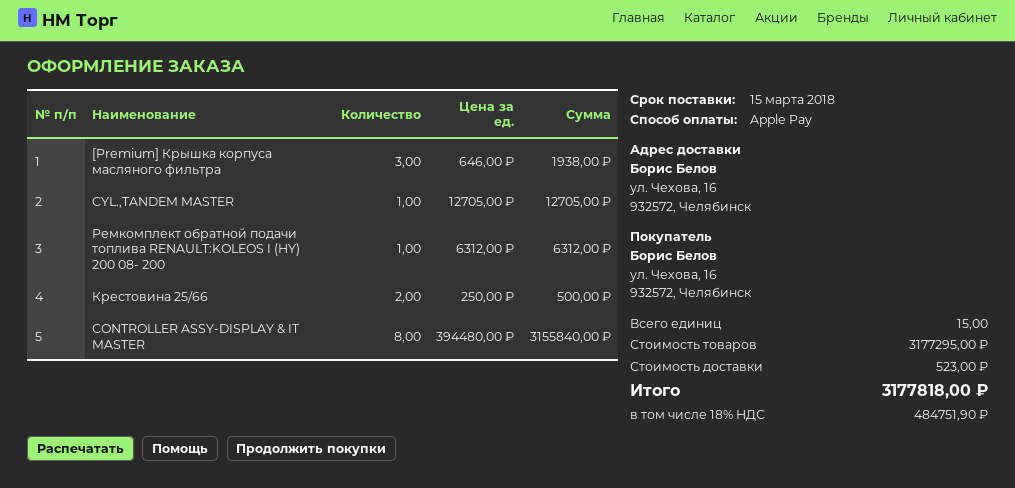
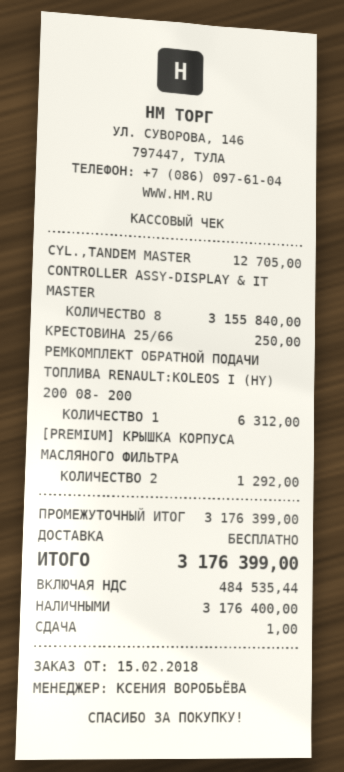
payment method: Apple Pay -> cash
[Premium] Крышка корпуса масляного фильтра: 3 for 1938.00 -> 2 for 1292.00
Крестовина 25/66: 2 for 500.00 -> 1 for 250.00
subtotal: 3177295.00 -> 3176399.00
shipping: 523.00 -> 0.00
tax: 484751.90 -> 484535.44
total: 3177818.00 -> 3176399.00

